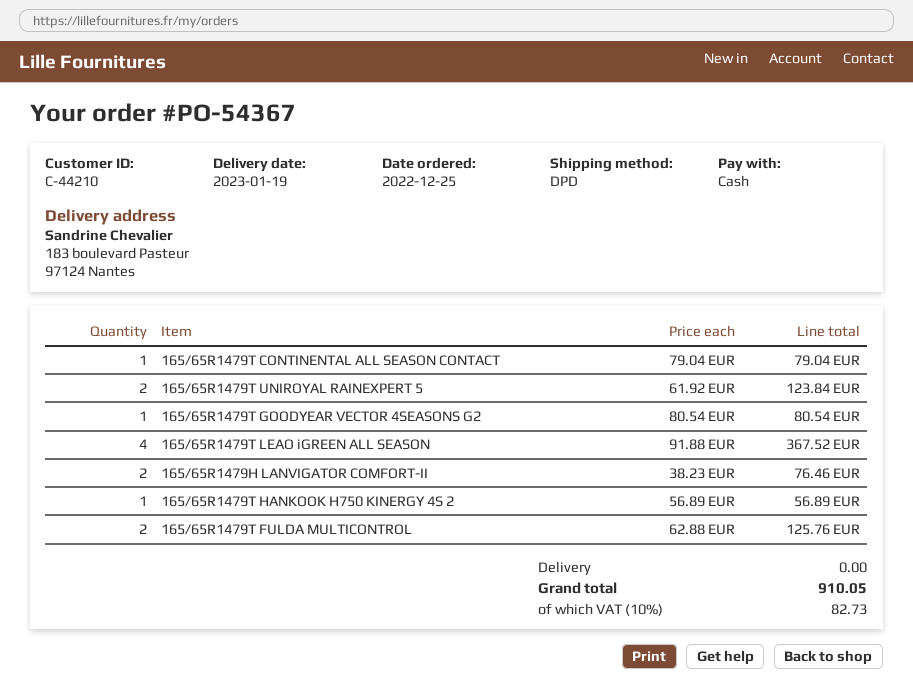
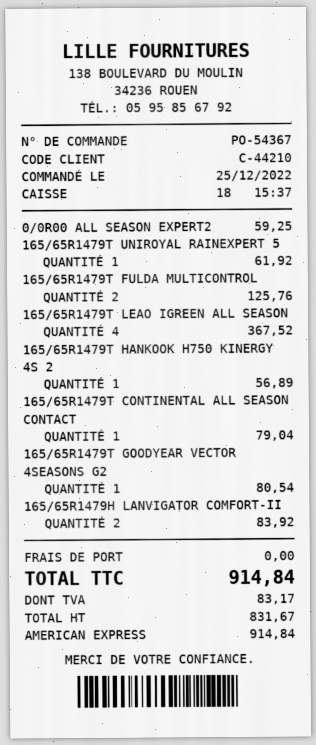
payment method: cash -> American Express
165/65R1479T UNIROYAL RAINEXPERT 5: 2 for 123.84 -> 1 for 61.92
165/65R1479H LANVIGATOR COMFORT-II: 2 for 76.46 -> 2 for 83.92
0/0R00 ALL SEASON EXPERT2: none -> 1 for 59.25
tax: 82.73 -> 83.17
total: 910.05 -> 914.84

